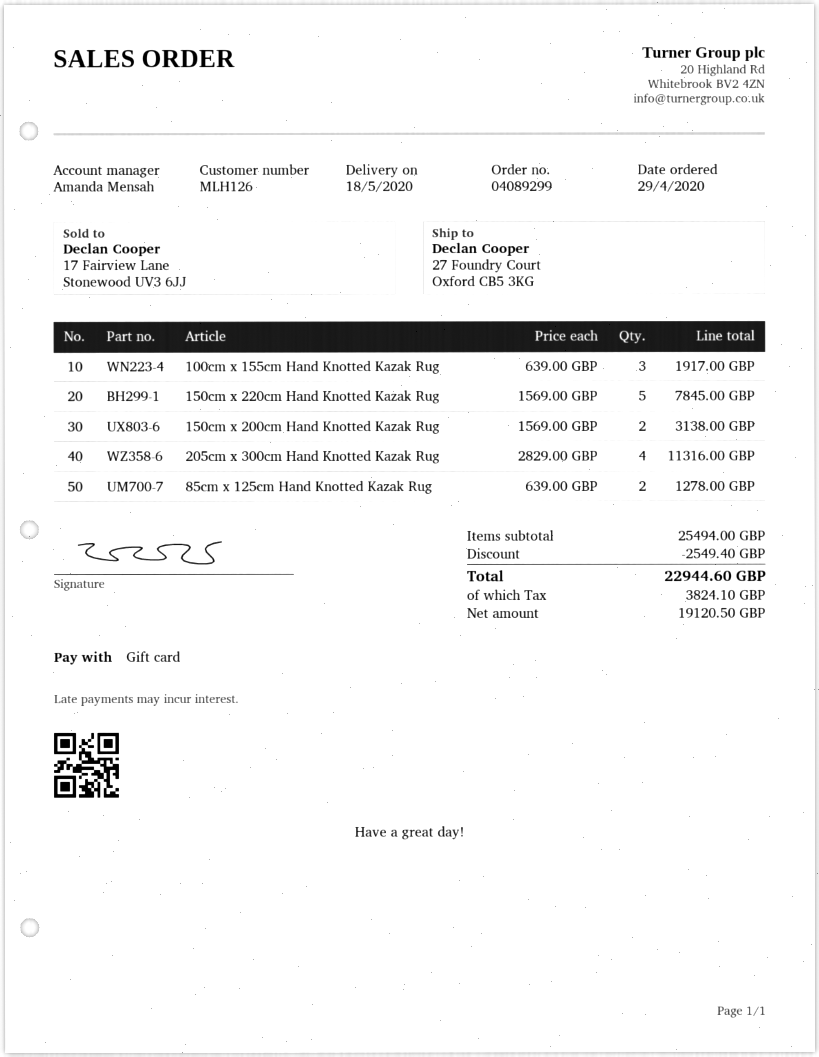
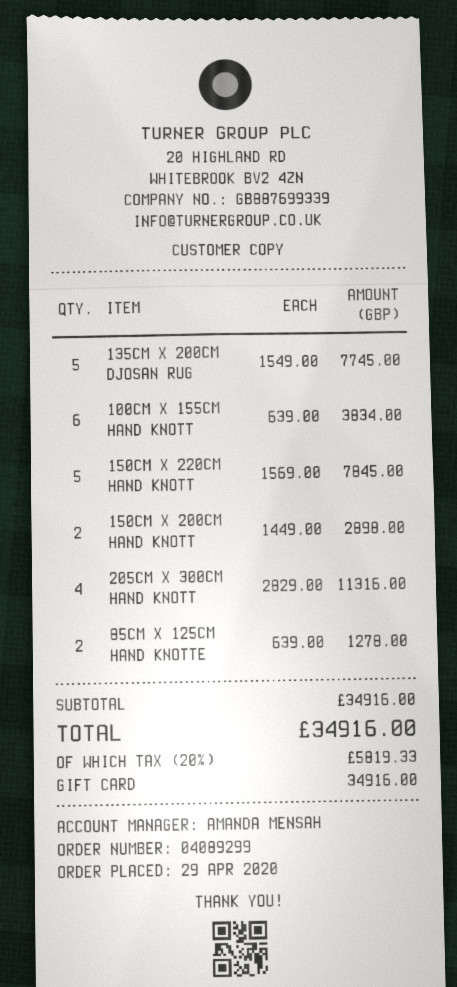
100cm x 155cm Hand Knotted Kazak Rug: 3 x 639.00 = 1917.00 -> 6 x 639.00 = 3834.00
150cm x 200cm Hand Knotted Kazak Rug: 2 x 1569.00 = 3138.00 -> 2 x 1449.00 = 2898.00
135CM X 200CM DJOSAN RUG: none -> 5 x 1549.00 = 7745.00
subtotal: 25494.00 -> 34916.00
discount: 2549.40 -> none
tax: 3824.10 -> 5819.33
total: 22944.60 -> 34916.00

